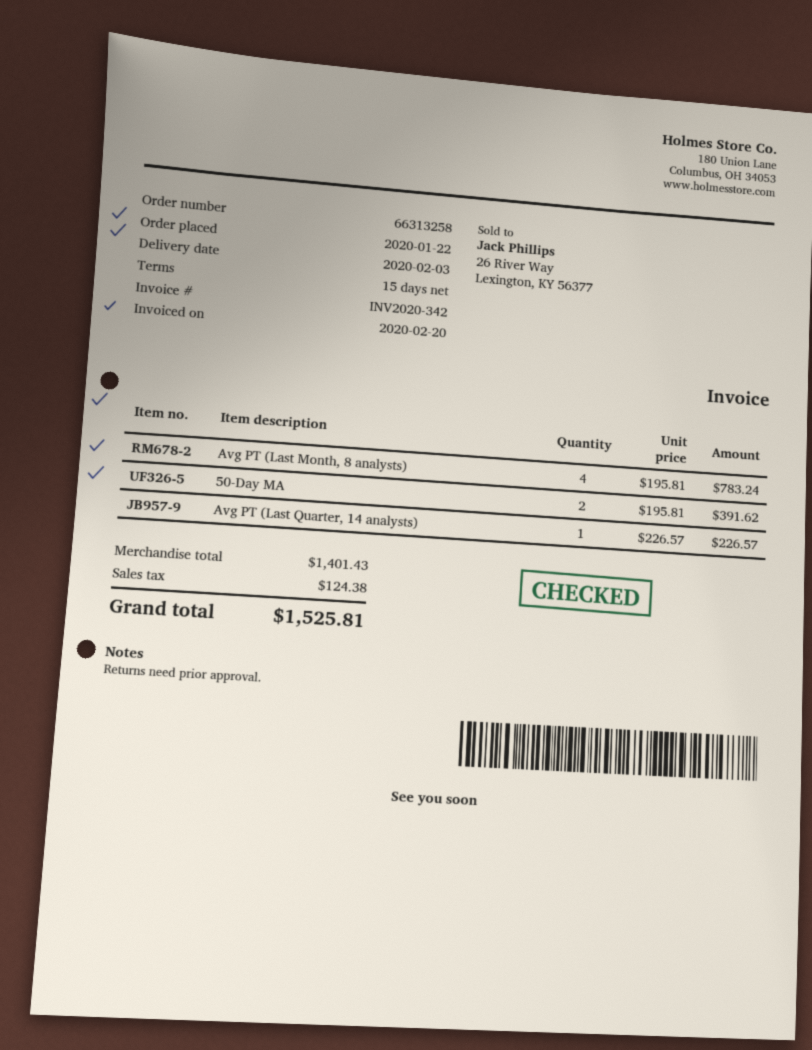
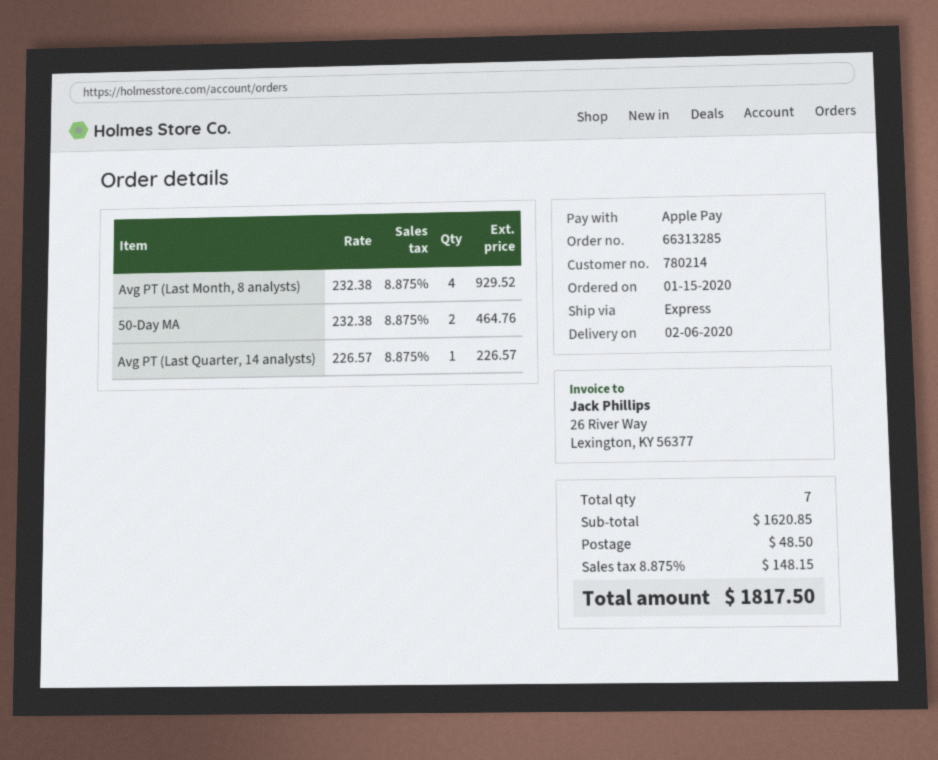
order number: 66313258 -> 66313285
order date: 2020-01-22 -> 2020-01-15
delivery date: 2020-02-03 -> 2020-02-06
Avg PT (Last Month, 8 analysts): 4 x 195.81 = 783.24 -> 4 x 232.38 = 929.52
50-Day MA: 2 x 195.81 = 391.62 -> 2 x 232.38 = 464.76
subtotal: 1401.43 -> 1620.85
shipping: none -> 48.50
tax: 124.38 -> 148.15
total: 1525.81 -> 1817.50

